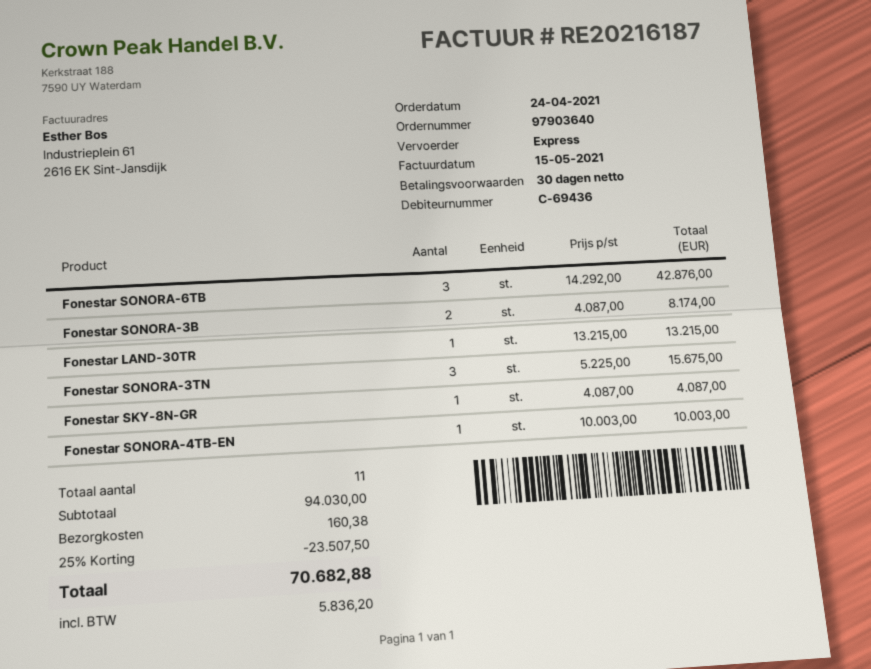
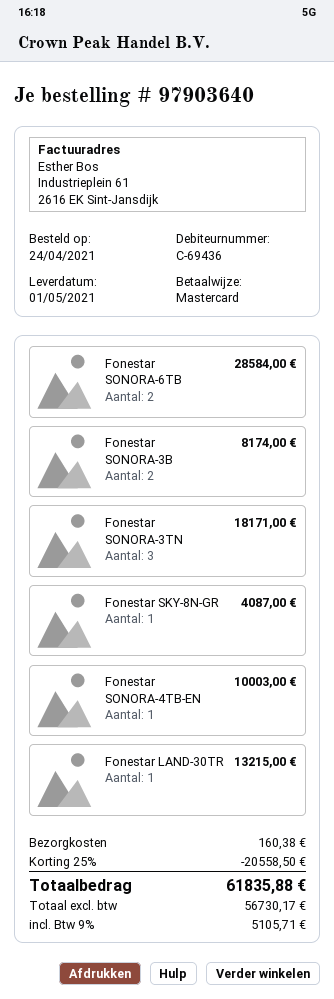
Fonestar SONORA-6TB: 3 for 42876.00 -> 2 for 28584.00
Fonestar SONORA-3TN: 3 for 15675.00 -> 3 for 18171.00
discount: 25% = 23507.50 -> 25% = 20558.50
tax: 5836.20 -> 5105.71
total: 70682.88 -> 61835.88

